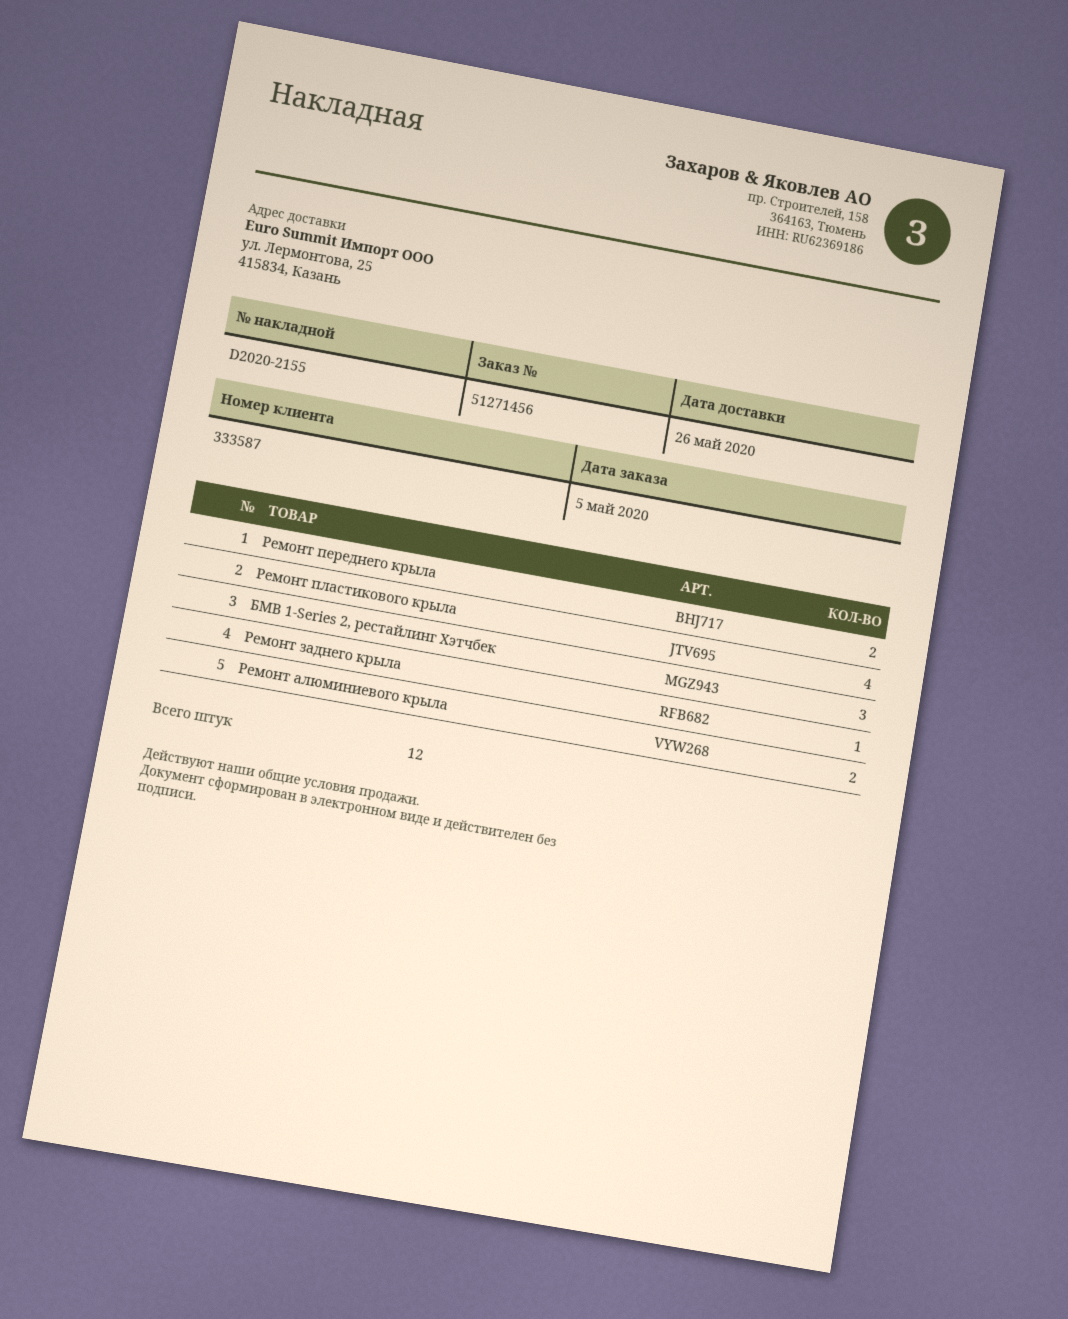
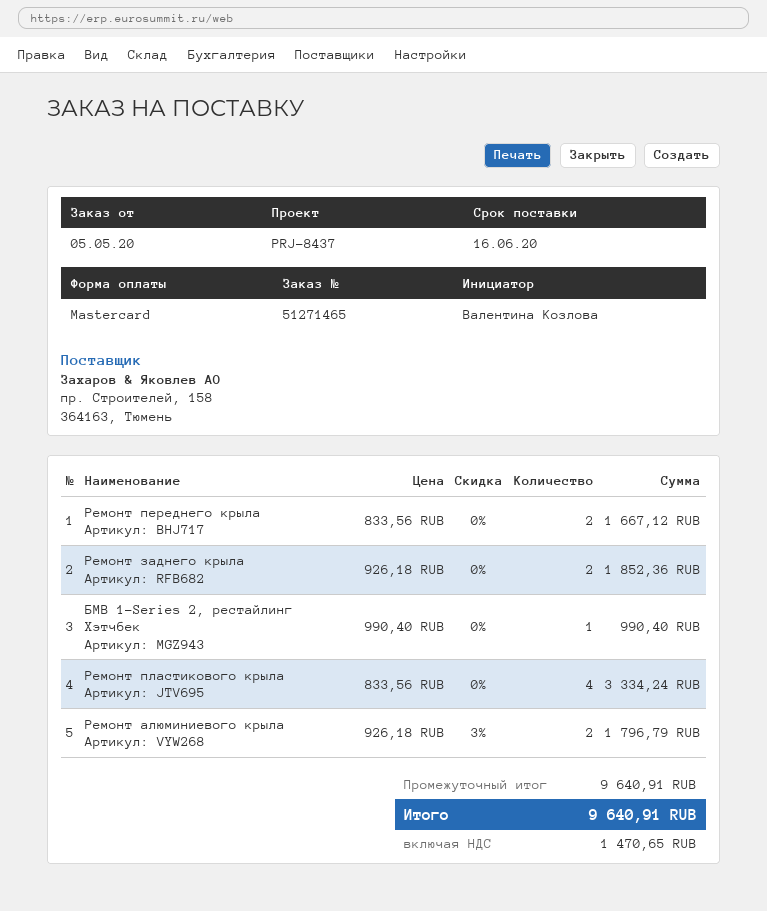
order number: 51271456 -> 51271465
delivery date: 2020-05-26 -> 2020-06-16
БМВ 1-Series 2, рестайлинг Хэтчбек: 3 -> 1
Ремонт заднего крыла: 1 -> 2

